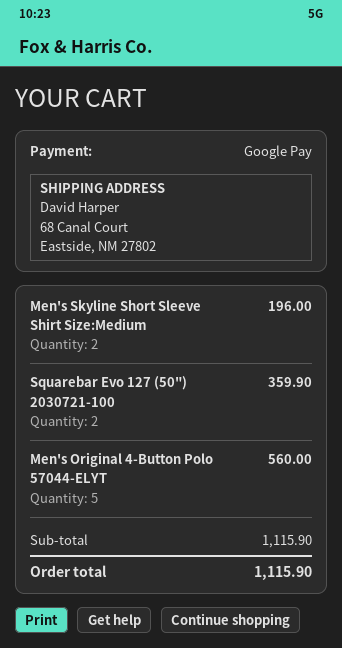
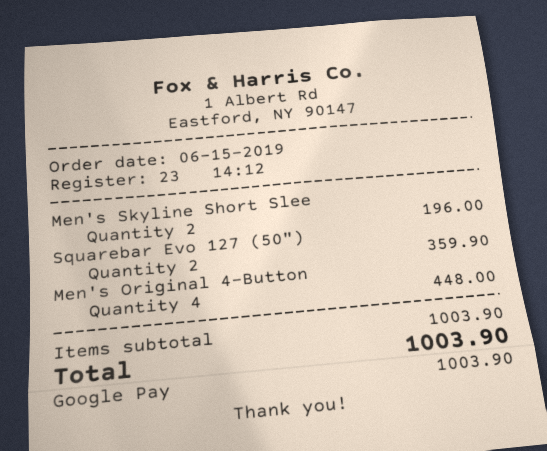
Men's Original 4-Button Polo 57044-ELYT: 5 for 560.00 -> 4 for 448.00
subtotal: 1115.90 -> 1003.90
total: 1115.90 -> 1003.90

